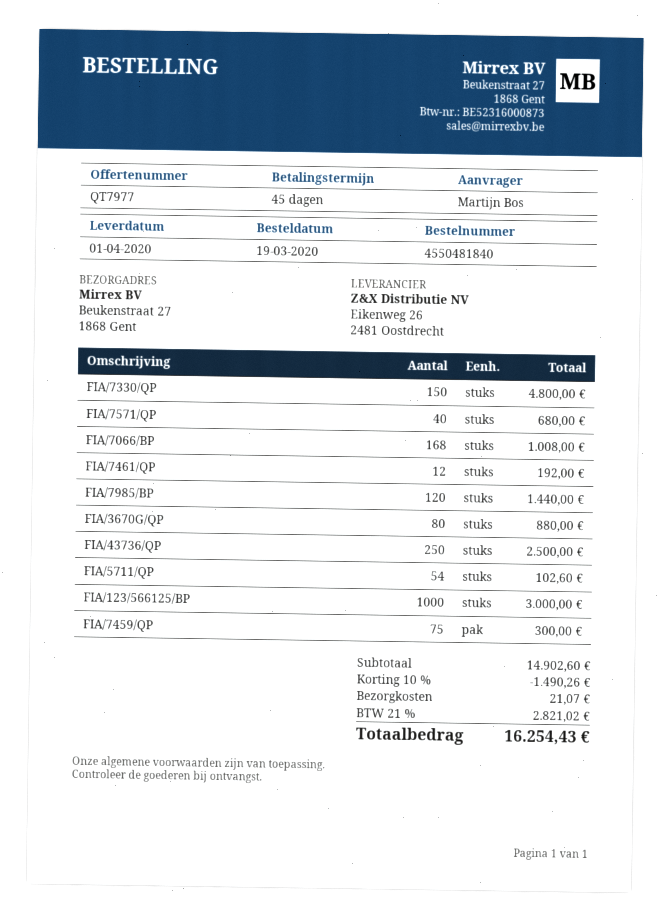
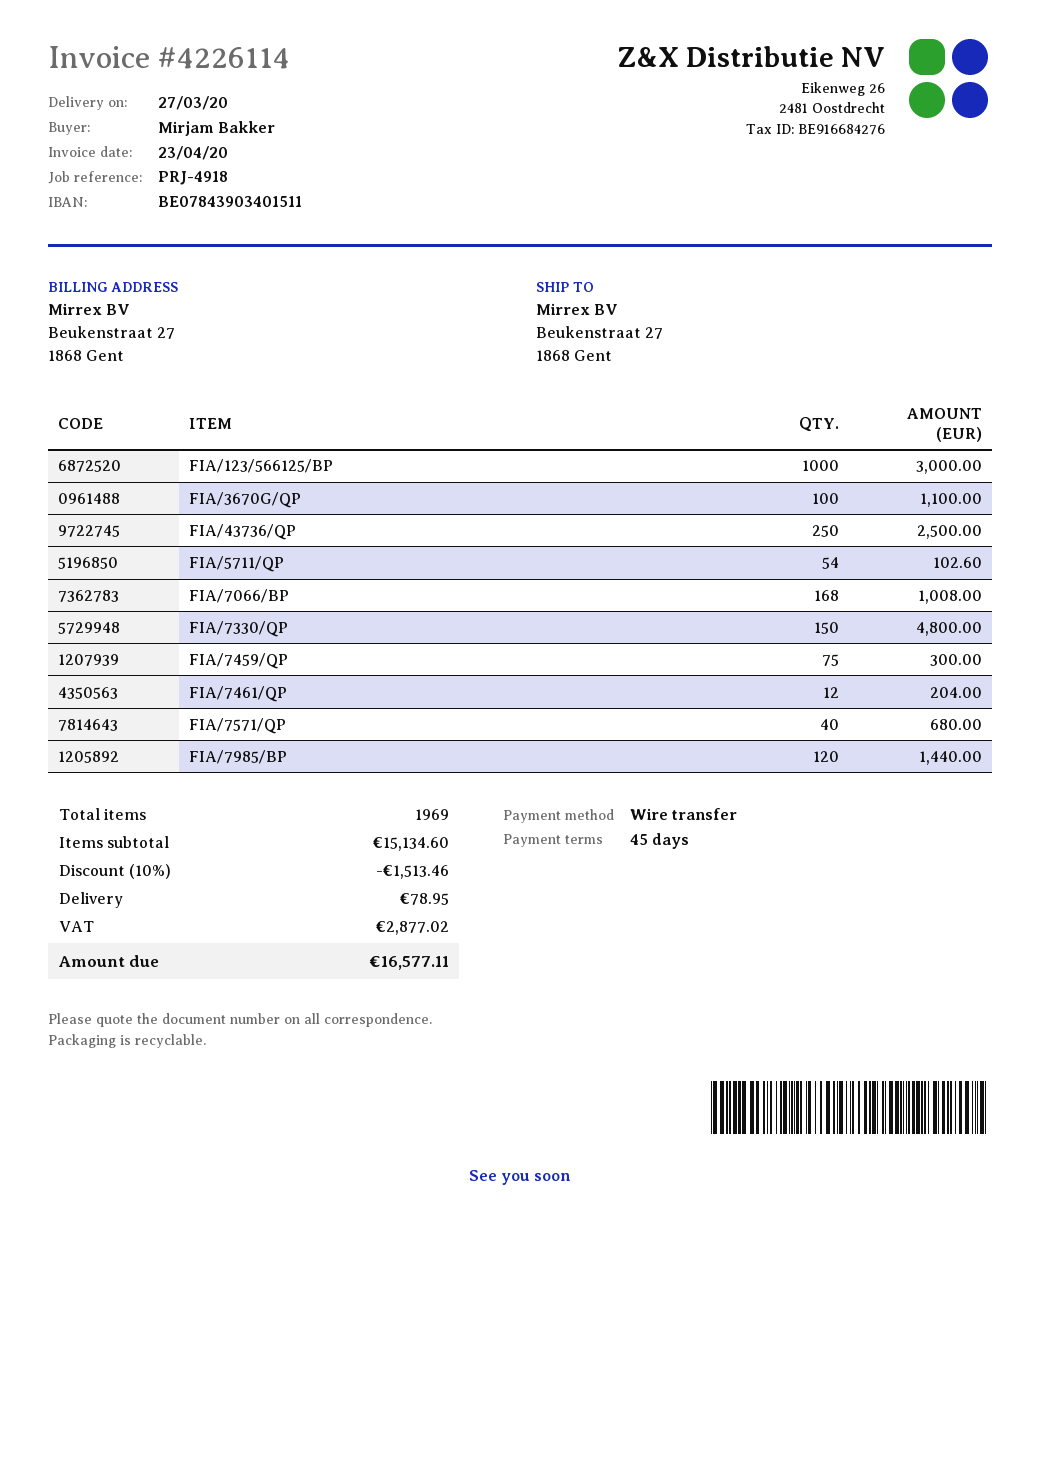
delivery date: 2020-04-01 -> 2020-03-27
ordered by: Martijn Bos -> Mirjam Bakker
FIA/7461/QP: 12 for 192.00 -> 12 for 204.00
FIA/3670G/QP: 80 for 880.00 -> 100 for 1100.00
subtotal: 14902.60 -> 15134.60
discount: 10% = 1490.26 -> 10% = 1513.46
shipping: 21.07 -> 78.95
tax: 2821.02 -> 2877.02
total: 16254.43 -> 16577.11

